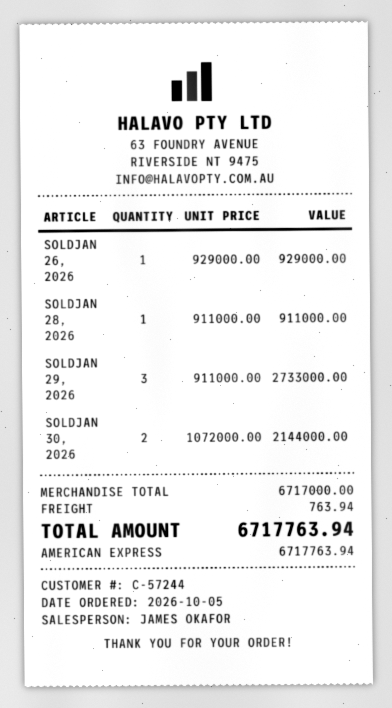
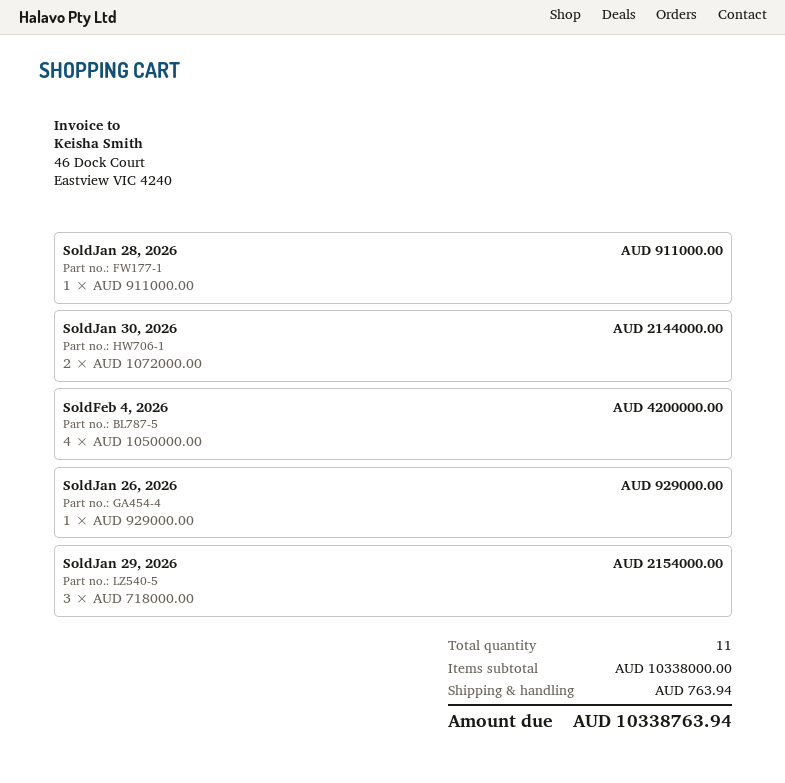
SOLDJAN 29, 2026: 3 x 911000.00 = 2733000.00 -> 3 x 718000.00 = 2154000.00
SoldFeb 4, 2026: none -> 4 x 1050000.00 = 4200000.00
subtotal: 6717000.00 -> 10338000.00
total: 6717763.94 -> 10338763.94

